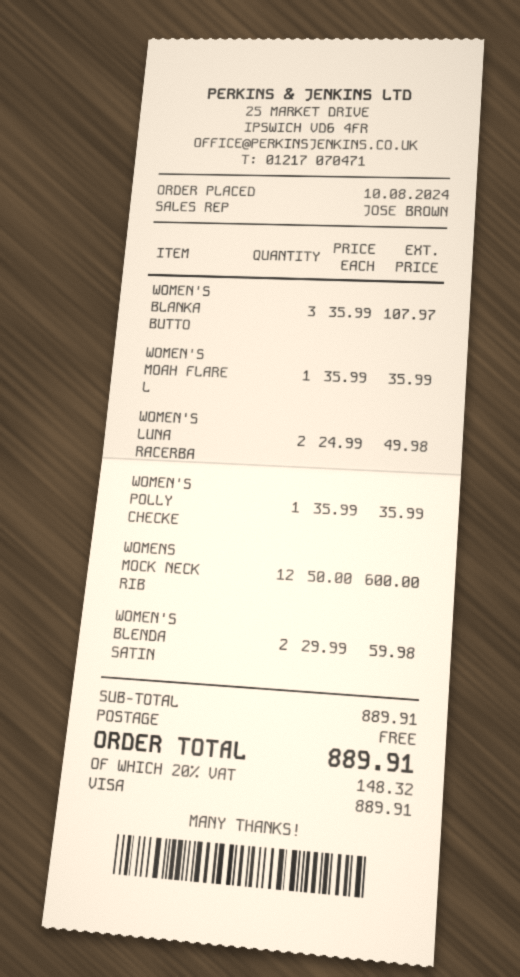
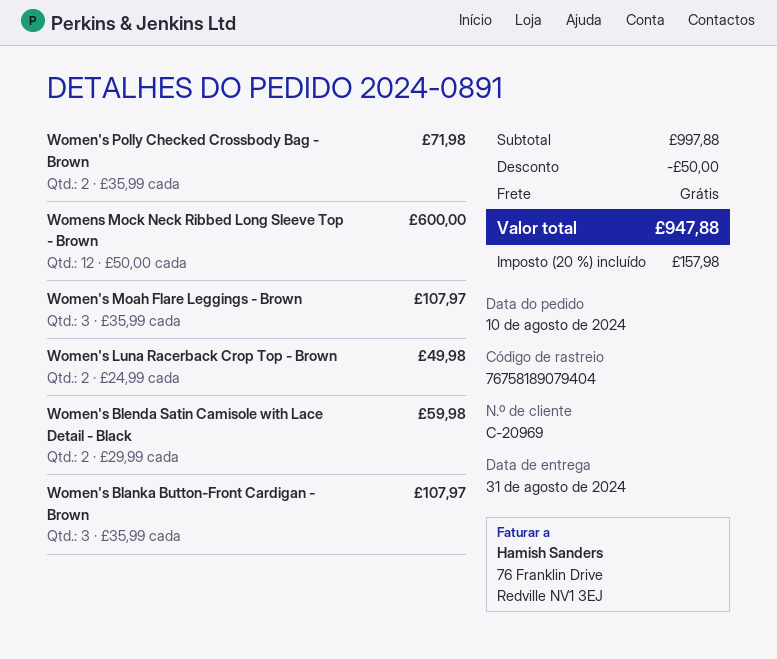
WOMEN'S MOAH FLARE L: 1 x 35.99 = 35.99 -> 3 x 35.99 = 107.97
WOMEN'S POLLY CHECKE: 1 x 35.99 = 35.99 -> 2 x 35.99 = 71.98
subtotal: 889.91 -> 997.88
discount: none -> 50.00
tax: 20% = 148.32 -> 20% = 157.98
total: 889.91 -> 947.88

